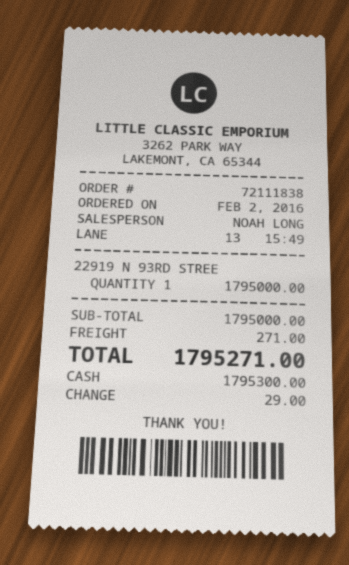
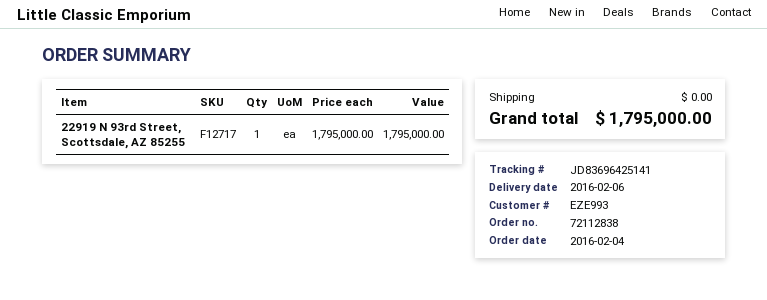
order number: 72111838 -> 72112838
order date: 2016-02-02 -> 2016-02-04
shipping: 271.00 -> 0.00
total: 1795271.00 -> 1795000.00

